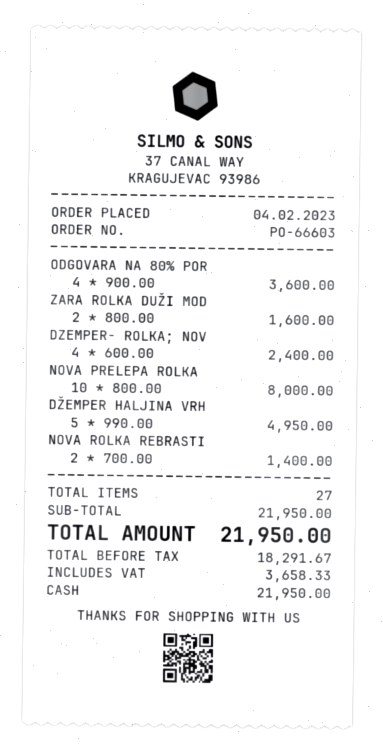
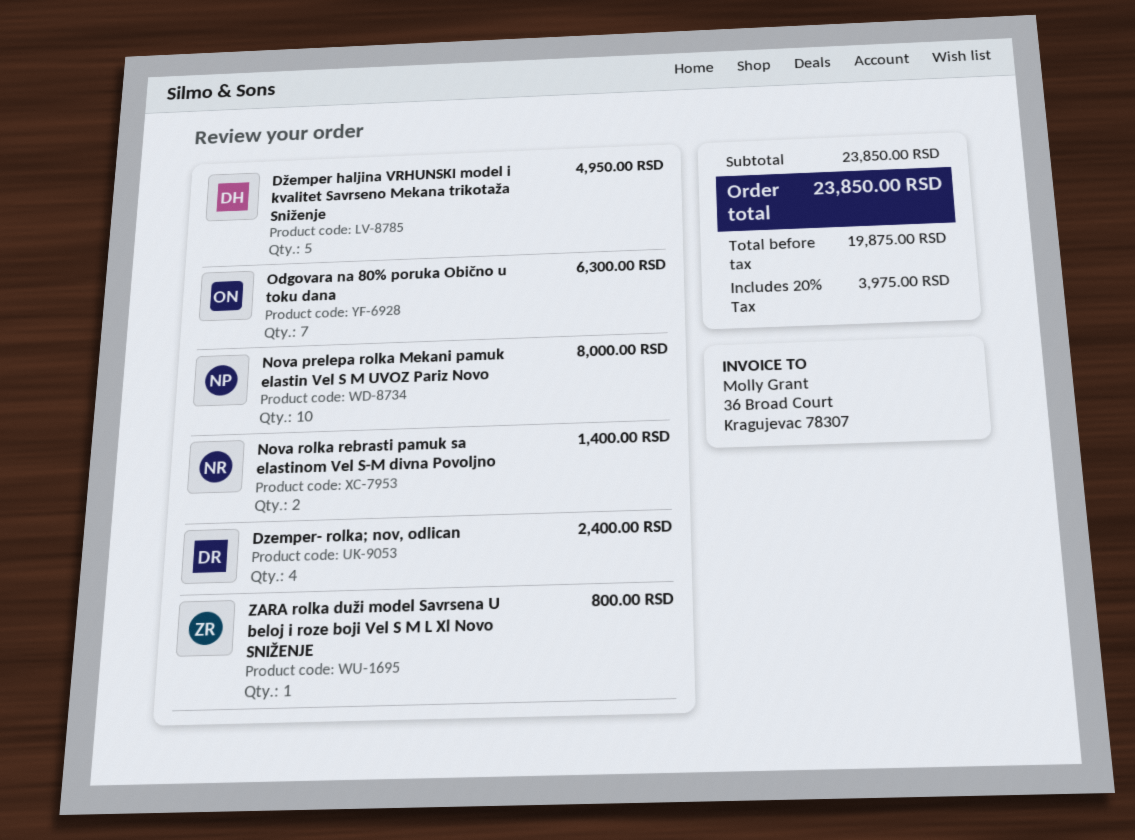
ODGOVARA NA 80% POR: 4 for 3600.00 -> 7 for 6300.00
ZARA ROLKA DUŽI MOD: 2 for 1600.00 -> 1 for 800.00
subtotal: 21950.00 -> 23850.00
net: 18291.67 -> 19875.00
tax: 3658.33 -> 3975.00
total: 21950.00 -> 23850.00

